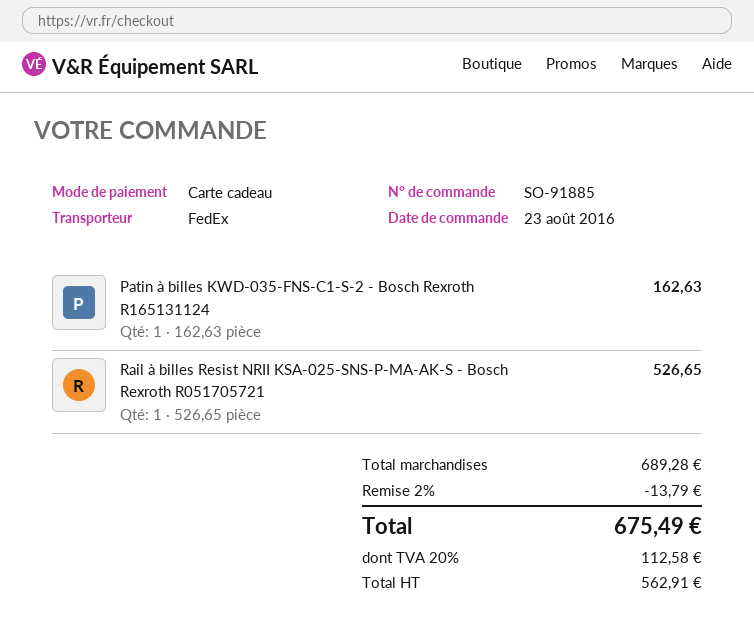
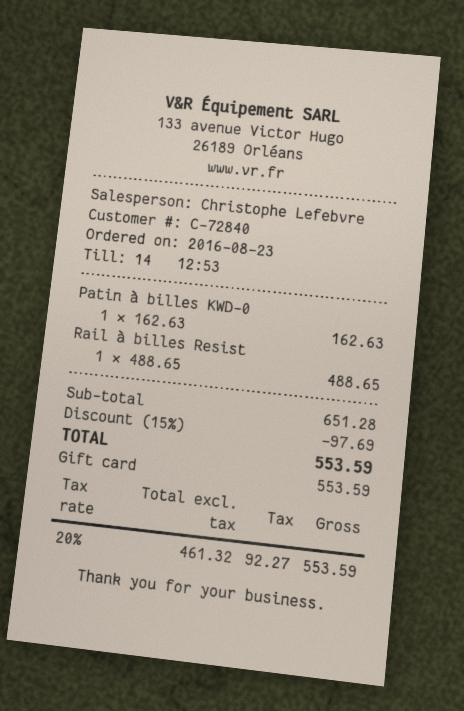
Rail à billes Resist NRII KSA-025-SNS-P-MA-AK-S - Bosch Rexroth R051705721: 1 x 526.65 = 526.65 -> 1 x 488.65 = 488.65
subtotal: 689.28 -> 651.28
discount: 2% = 13.79 -> 15% = 97.69
net: 562.91 -> 461.32
tax: 20% = 112.58 -> 20% = 92.27
total: 675.49 -> 553.59

